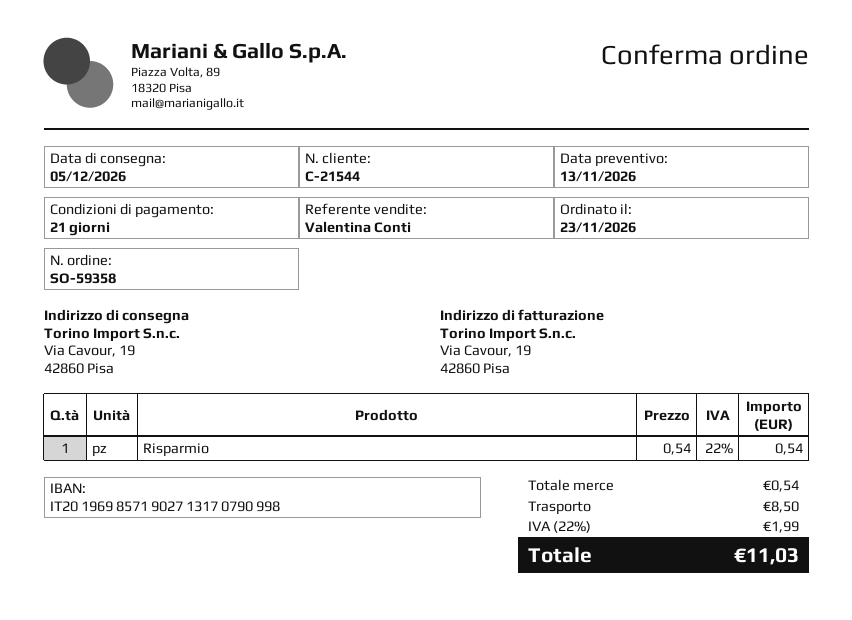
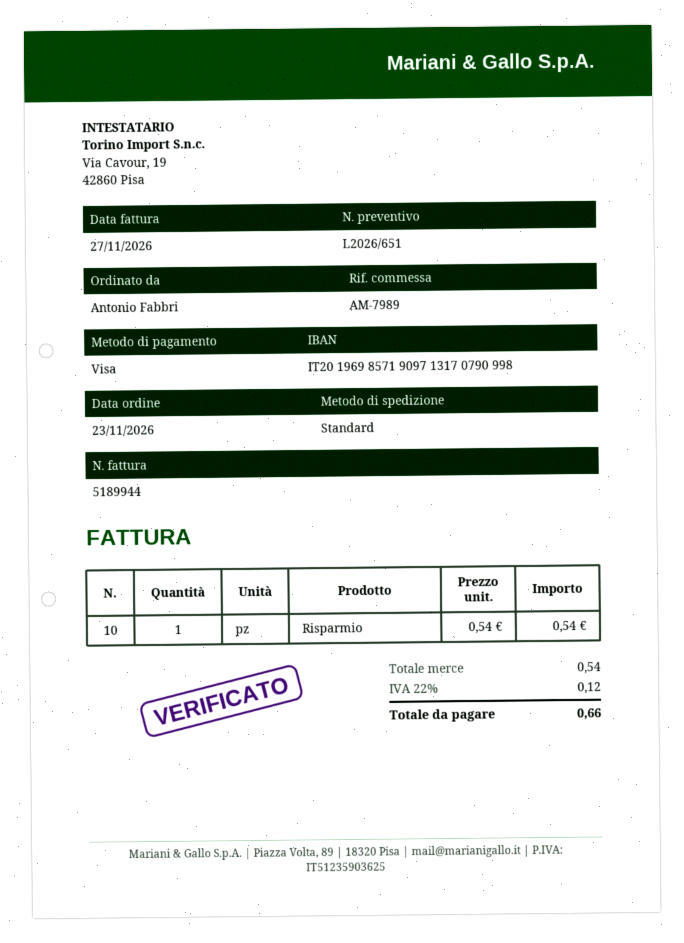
bank account: IT2019698571902713170790998 -> IT2019698571909713170790998
shipping: 8.50 -> none
tax: 22% = 1.99 -> 22% = 0.12
total: 11.03 -> 0.66

